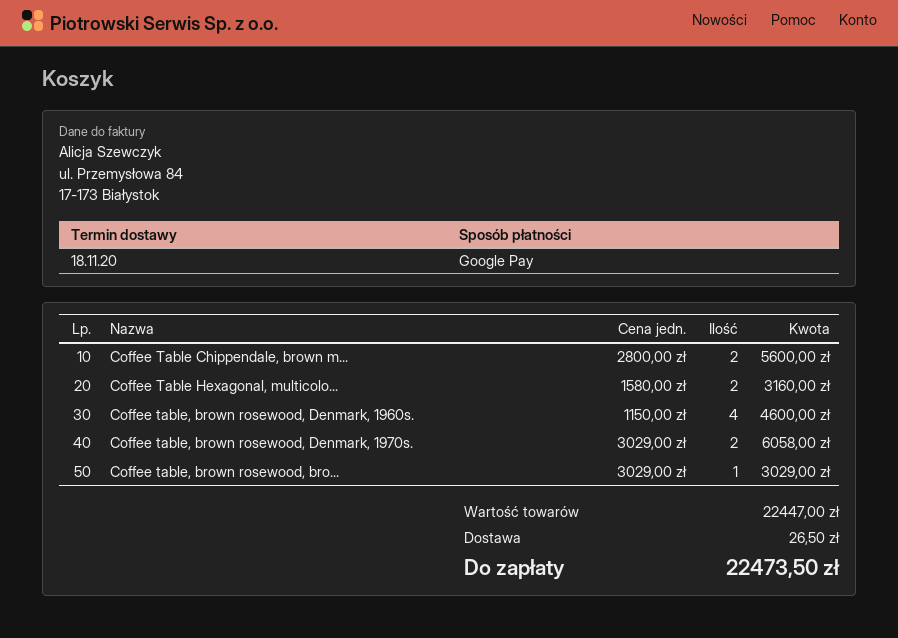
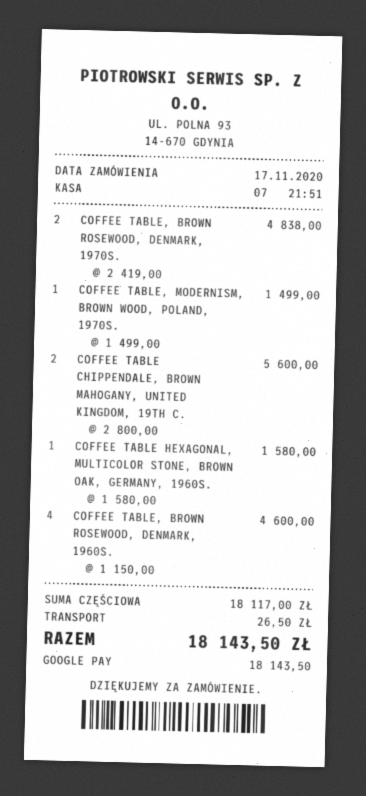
Coffee Table Hexagonal, multicolo...: 2 x 1580.00 = 3160.00 -> 1 x 1580.00 = 1580.00
Coffee table, brown rosewood, Denmark, 1970s.: 2 x 3029.00 = 6058.00 -> 2 x 2419.00 = 4838.00
Coffee table, brown rosewood, bro...: 1 x 3029.00 = 3029.00 -> none
COFFEE TABLE, MODERNISM, BROWN WOOD, POLAND, 1970S.: none -> 1 x 1499.00 = 1499.00
subtotal: 22447.00 -> 18117.00
total: 22473.50 -> 18143.50

